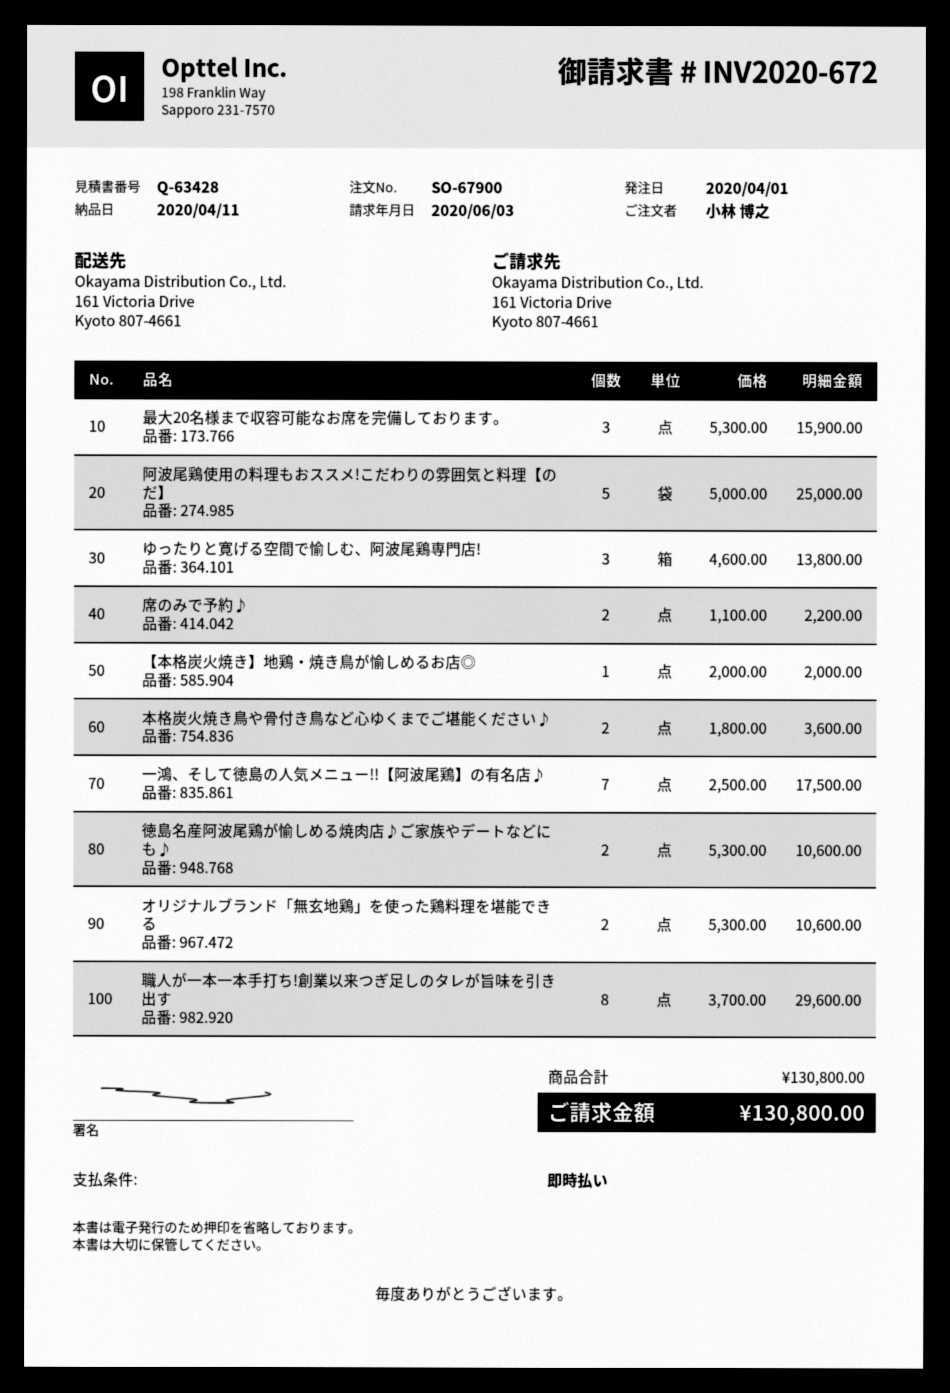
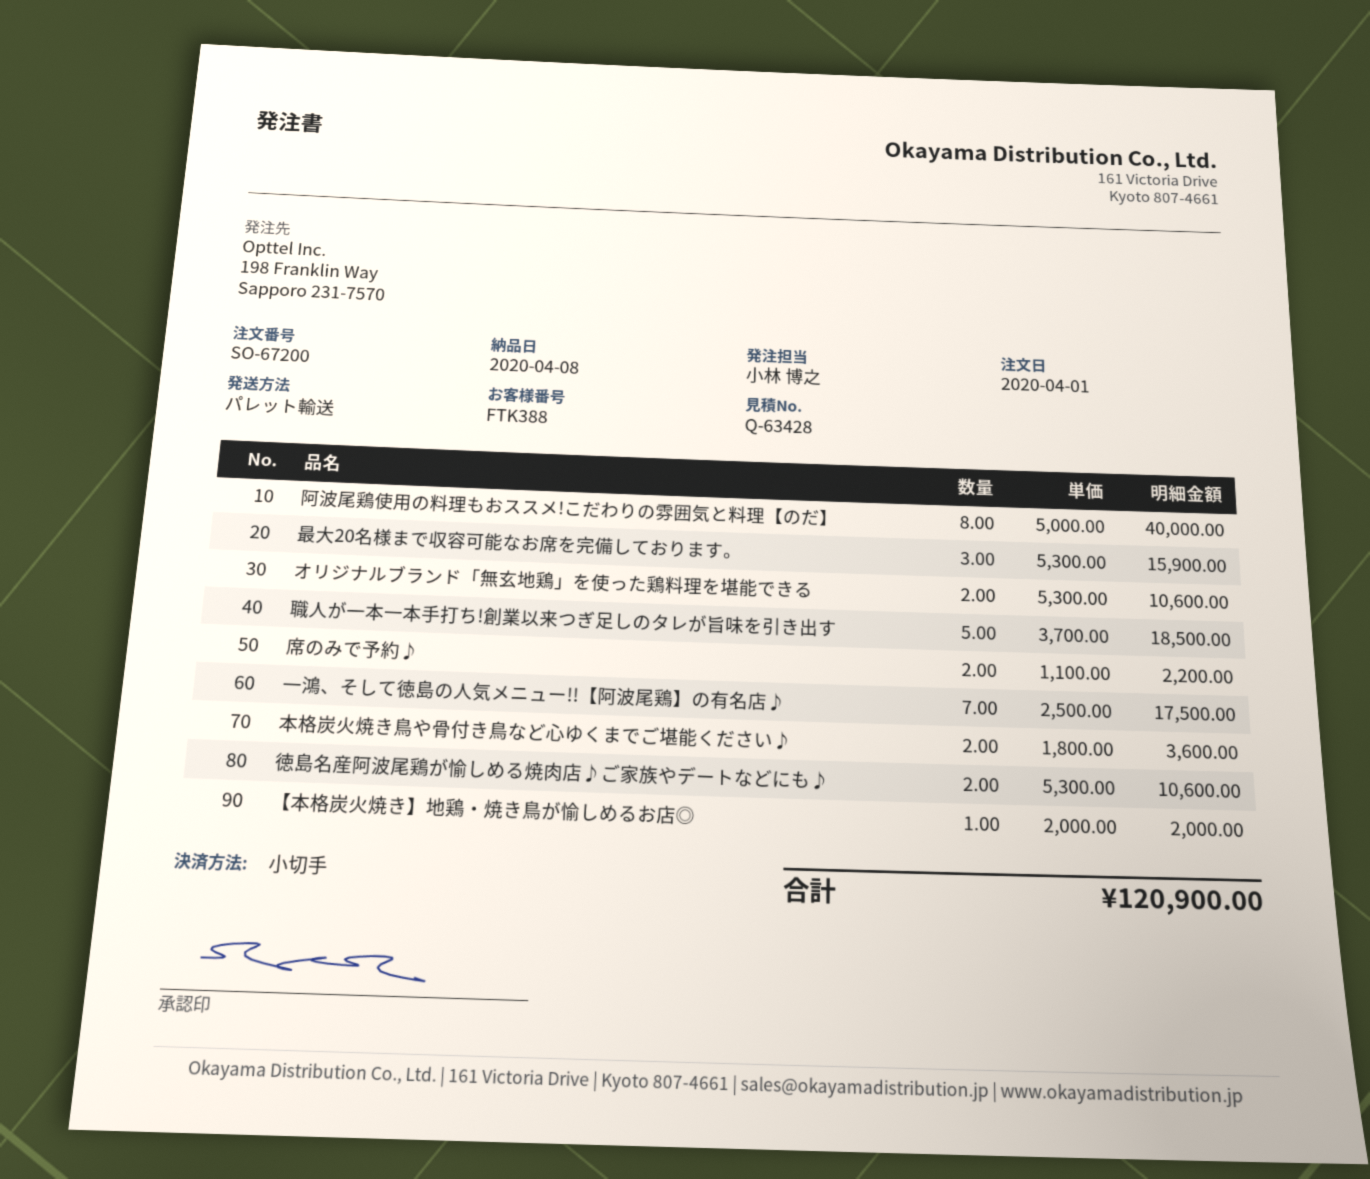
order number: SO-67900 -> SO-67200
delivery date: 2020-04-11 -> 2020-04-08
阿波尾鶏使用の料理もおススメ!こだわりの雰囲気と料理【のだ】: 5 x 5000.00 = 25000.00 -> 8 x 5000.00 = 40000.00
ゆったりと寛げる空間で愉しむ、阿波尾鶏専門店!: 3 x 4600.00 = 13800.00 -> none
職人が一本一本手打ち!創業以来つぎ足しのタレが旨味を引き出す: 8 x 3700.00 = 29600.00 -> 5 x 3700.00 = 18500.00
total: 130800.00 -> 120900.00

